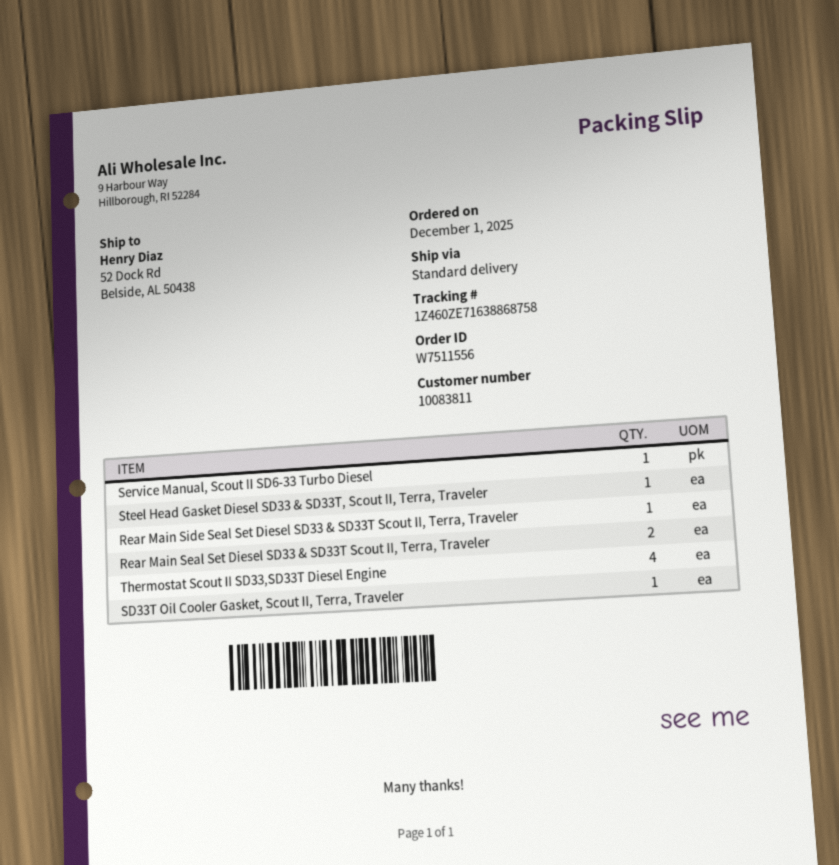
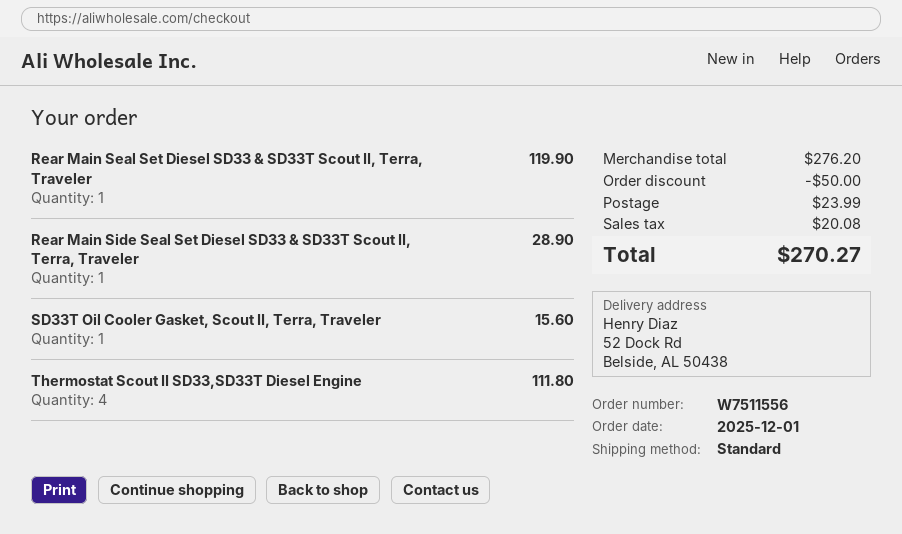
Service Manual, Scout II SD6-33 Turbo Diesel: 1 -> none
Steel Head Gasket Diesel SD33 & SD33T, Scout II, Terra, Traveler: 1 -> none
Rear Main Seal Set Diesel SD33 & SD33T Scout II, Terra, Traveler: 2 -> 1

